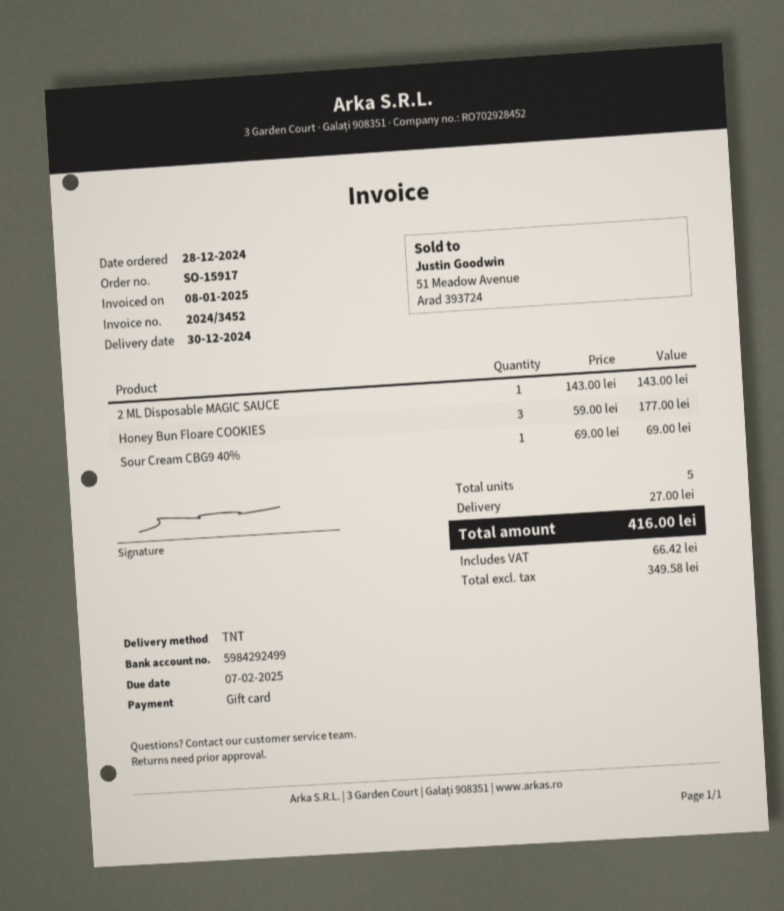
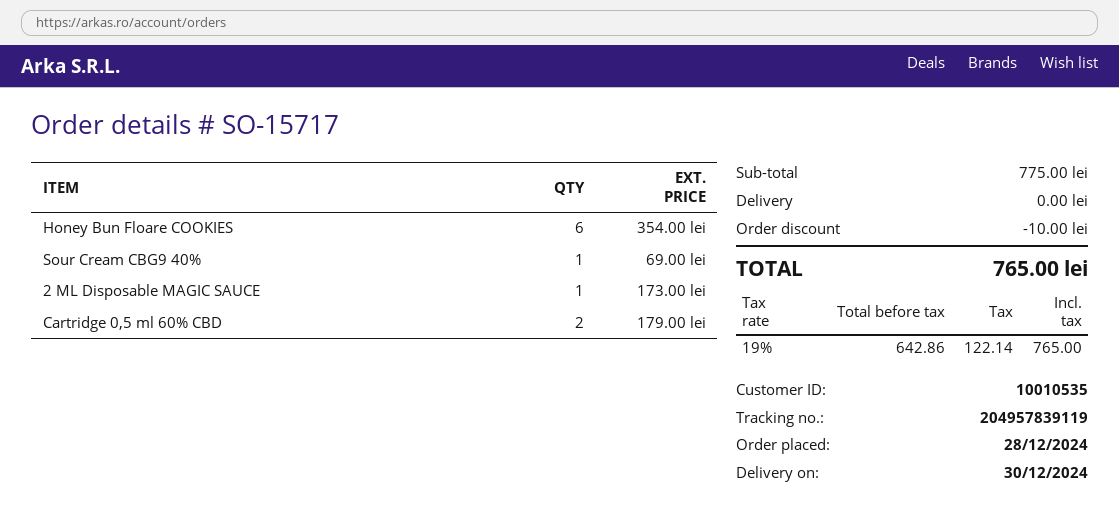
order number: SO-15917 -> SO-15717
2 ML Disposable MAGIC SAUCE: 1 for 143.00 -> 1 for 173.00
Honey Bun Floare COOKIES: 3 for 177.00 -> 6 for 354.00
Cartridge 0,5 ml 60% CBD: none -> 2 for 179.00
discount: none -> 10.00
shipping: 27.00 -> 0.00
net: 349.58 -> 642.86
tax: 66.42 -> 122.14
total: 416.00 -> 765.00

